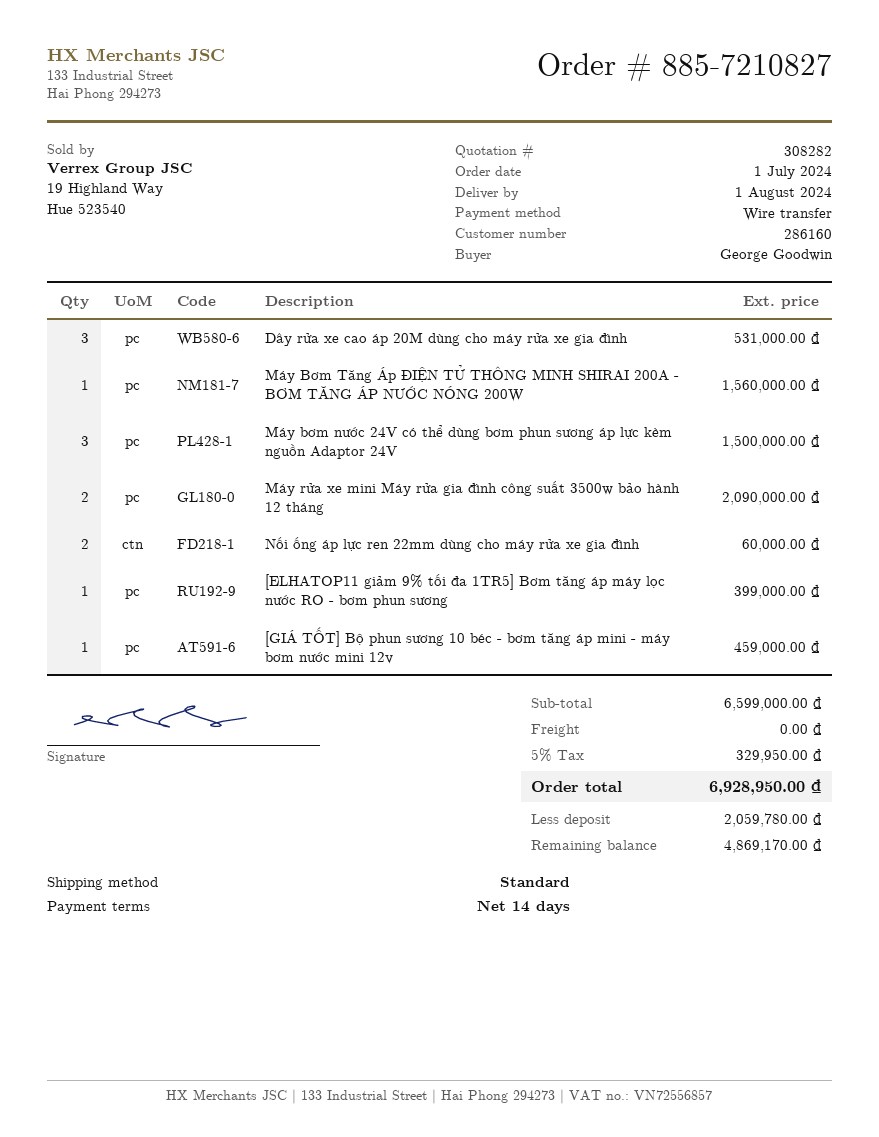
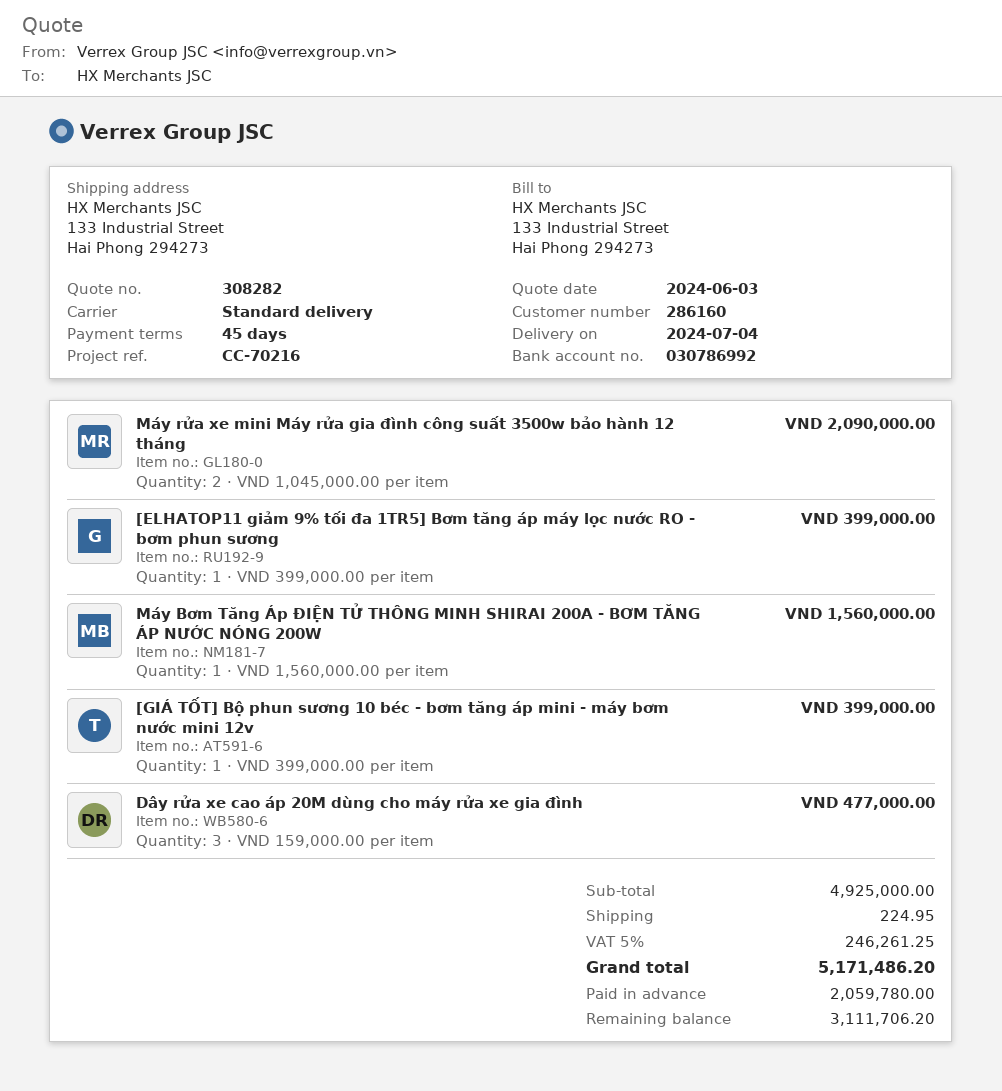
delivery date: 2024-08-01 -> 2024-07-04
payment terms: 14 days -> 45 days
Dây rửa xe cao áp 20M dùng cho máy rửa xe gia đình: 3 for 531000.00 -> 3 for 477000.00
Máy bơm nước 24V có thể dùng bơm phun sương áp lực kèm nguồn Adaptor 24V: 3 for 1500000.00 -> none
Nối ống áp lực ren 22mm dùng cho máy rửa xe gia đình: 2 for 60000.00 -> none
[GIÁ TỐT] Bộ phun sương 10 béc - bơm tăng áp mini - máy bơm nước mini 12v: 1 for 459000.00 -> 1 for 399000.00
subtotal: 6599000.00 -> 4925000.00
shipping: 0.00 -> 224.95
tax: 5% = 329950.00 -> 5% = 246261.25
total: 6928950.00 -> 5171486.20
balance: 4869170.00 -> 3111706.20

